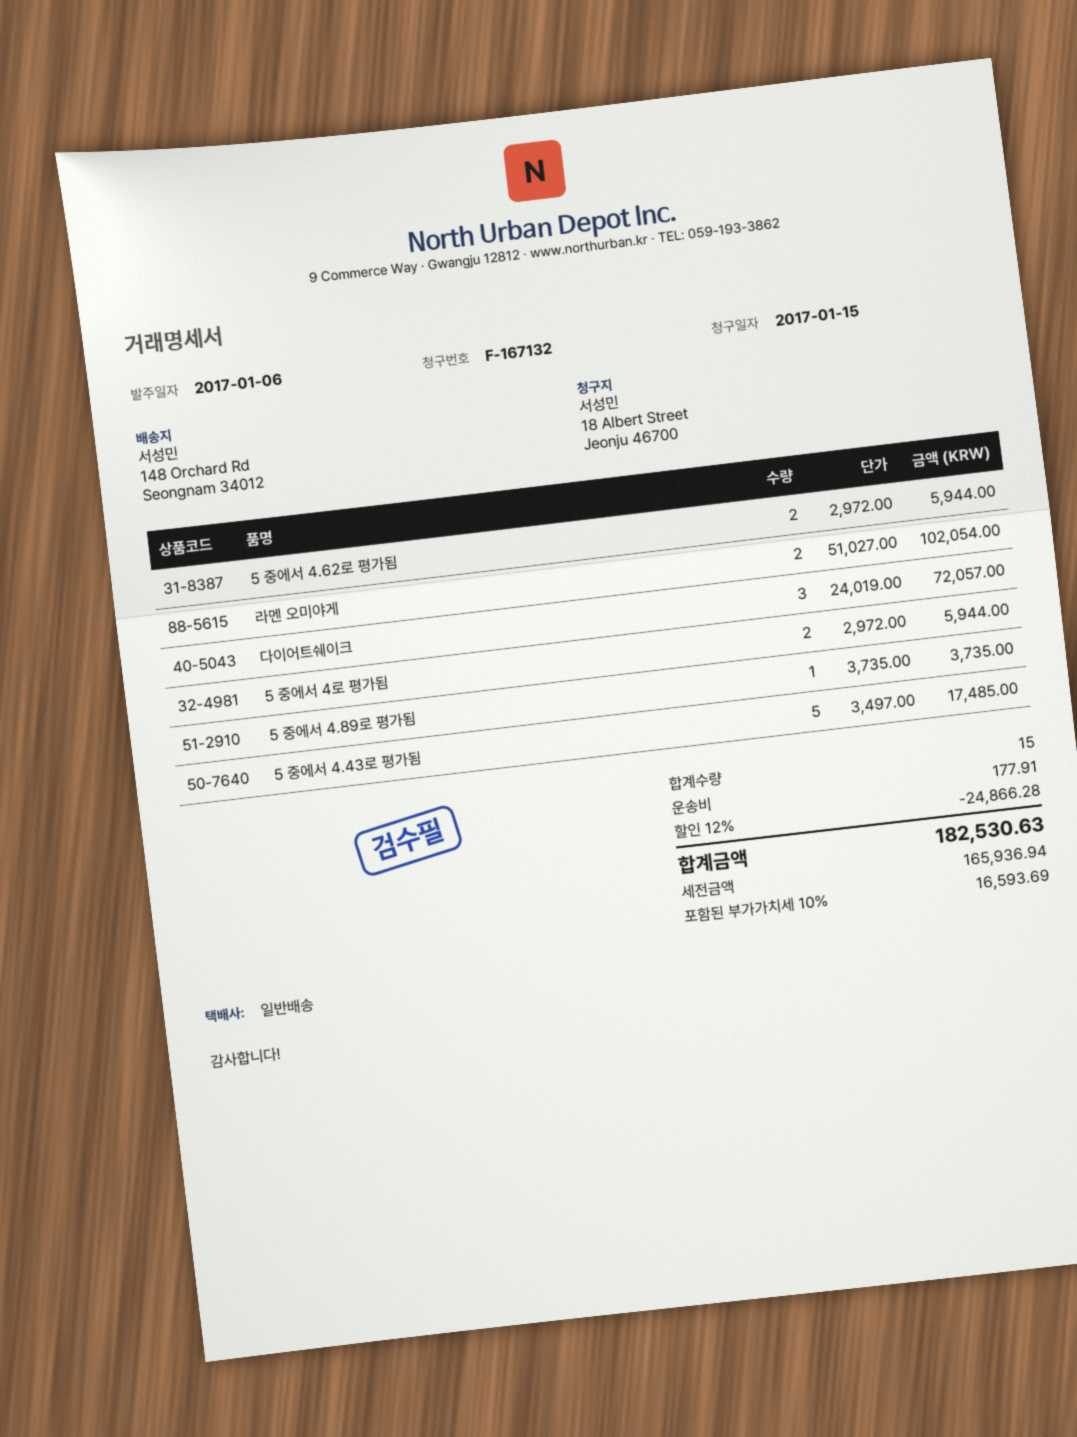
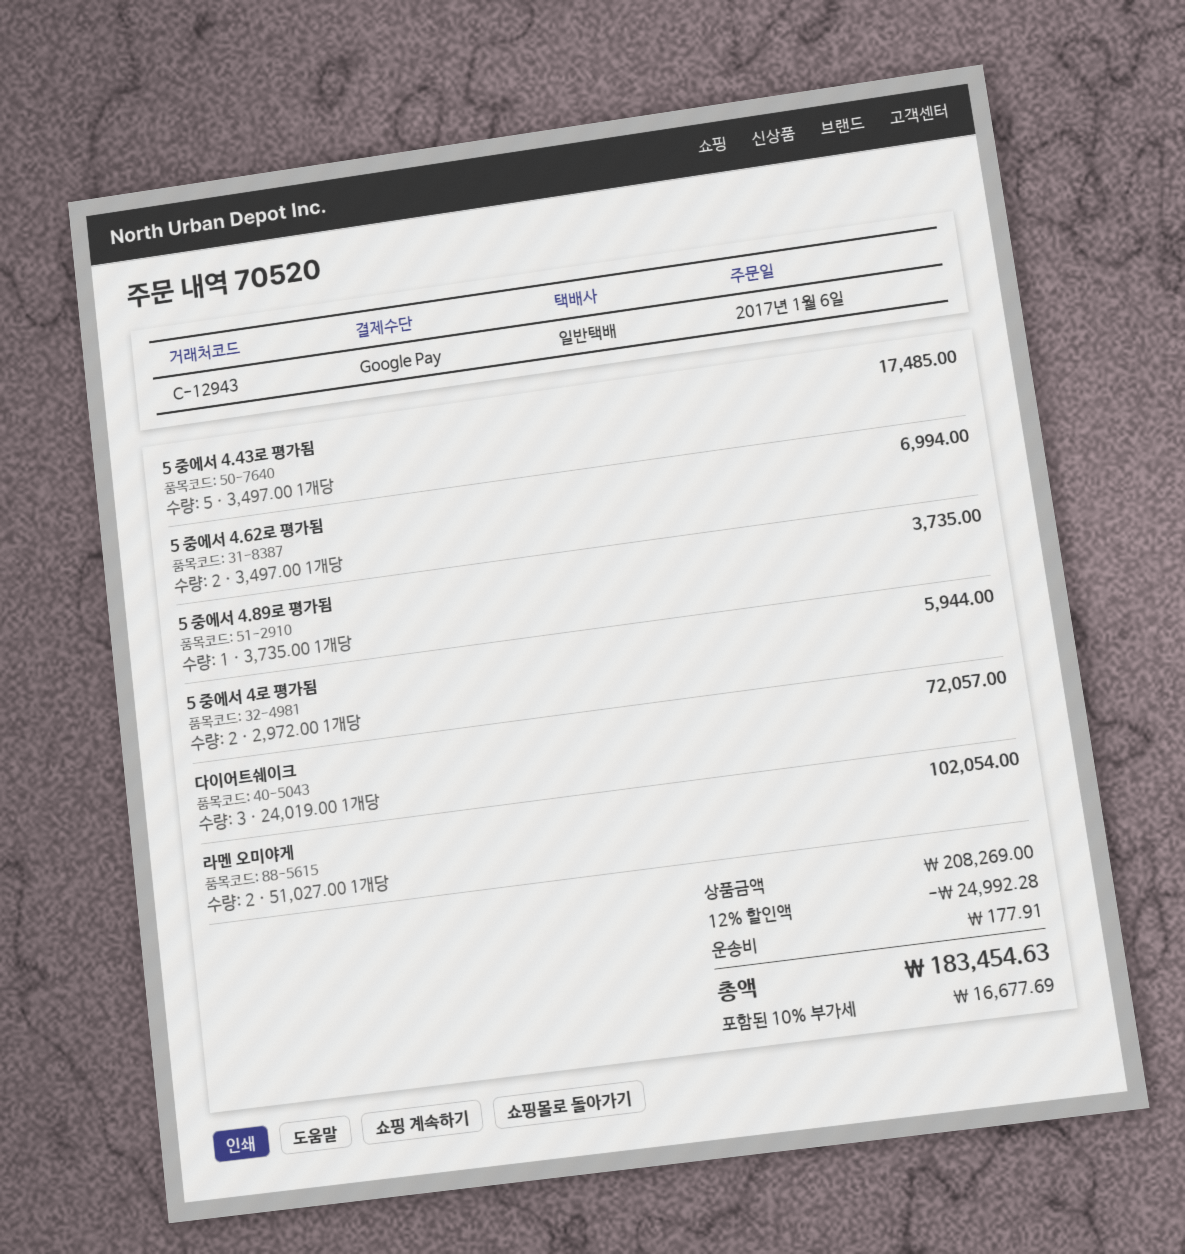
5 중에서 4.62로 평가됨: 2 x 2972.00 = 5944.00 -> 2 x 3497.00 = 6994.00
discount: 12% = 24866.28 -> 12% = 24992.28
tax: 10% = 16593.69 -> 10% = 16677.69
total: 182530.63 -> 183454.63

